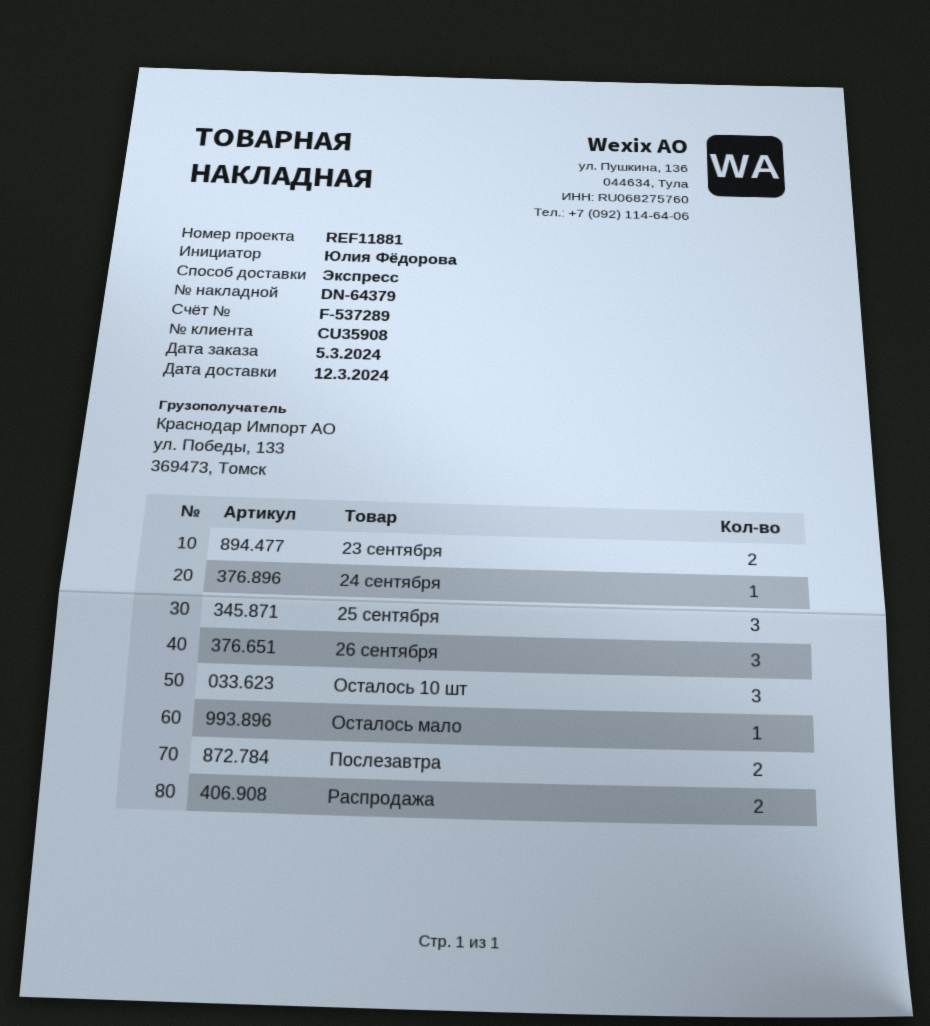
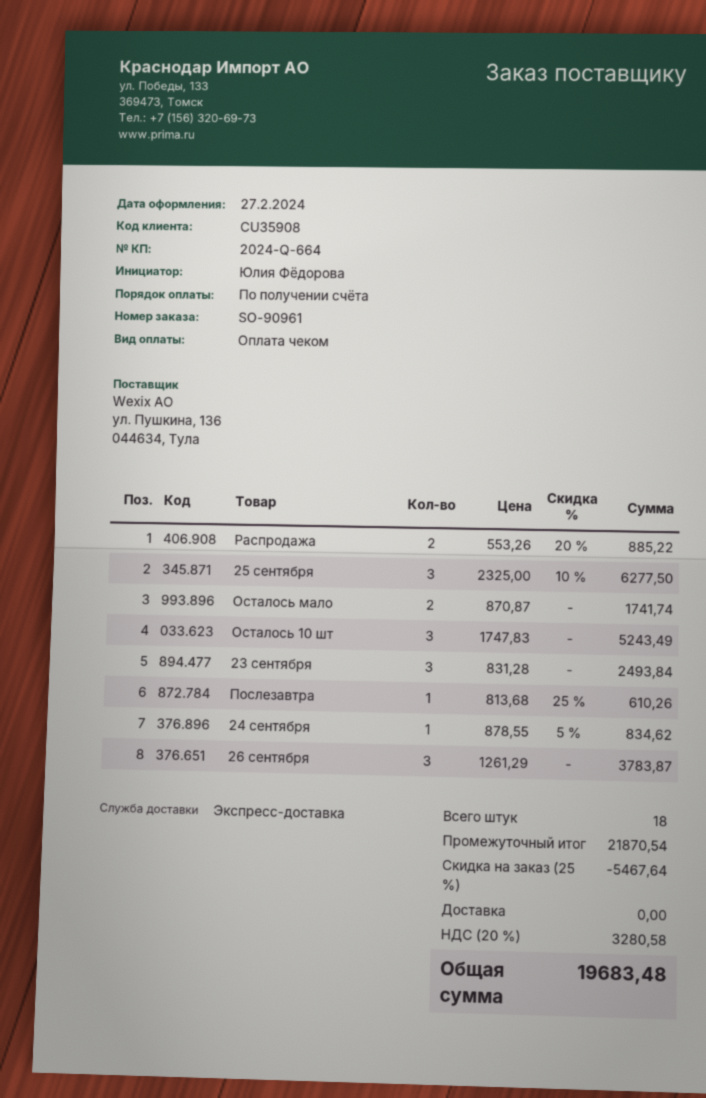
order date: 2024-03-05 -> 2024-02-27
23 сентября: 2 -> 3
Осталось мало: 1 -> 2
Послезавтра: 2 -> 1

